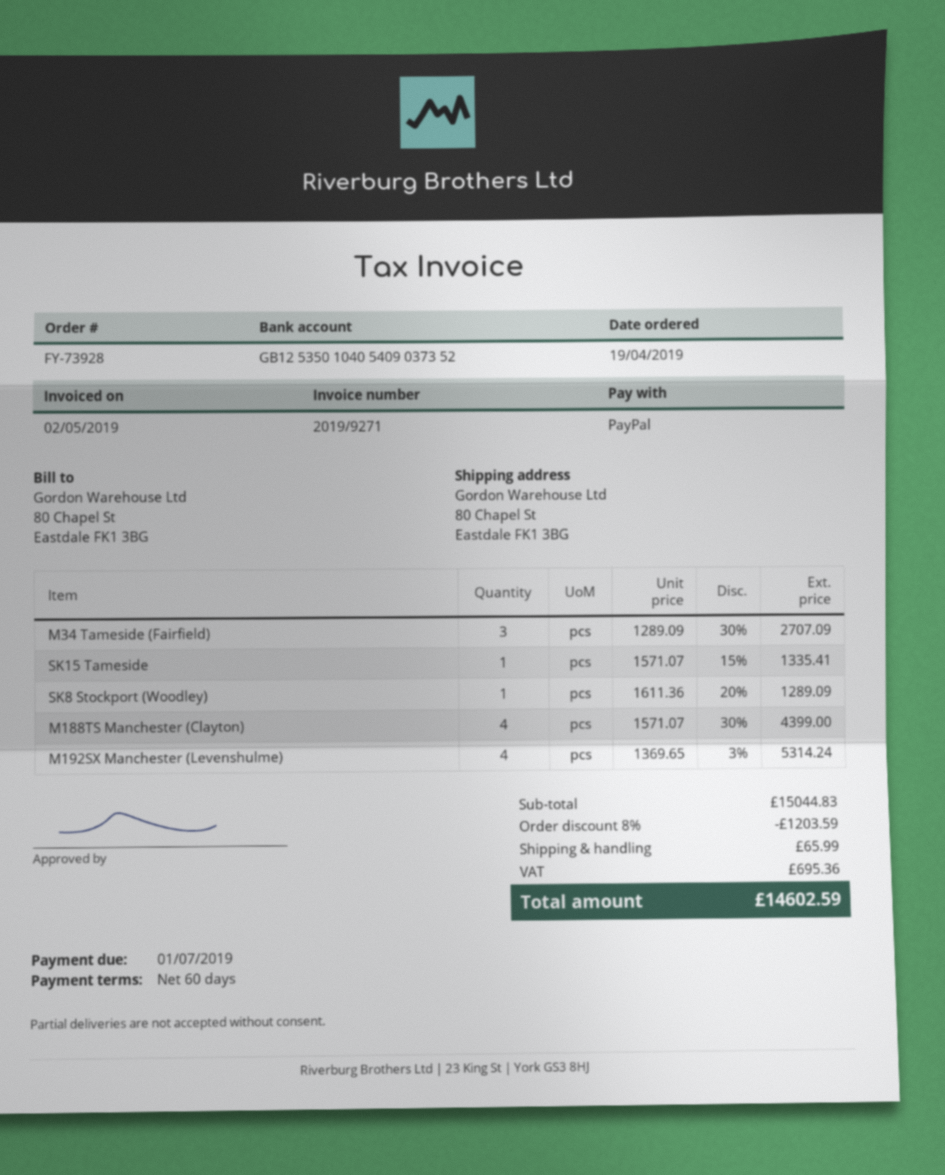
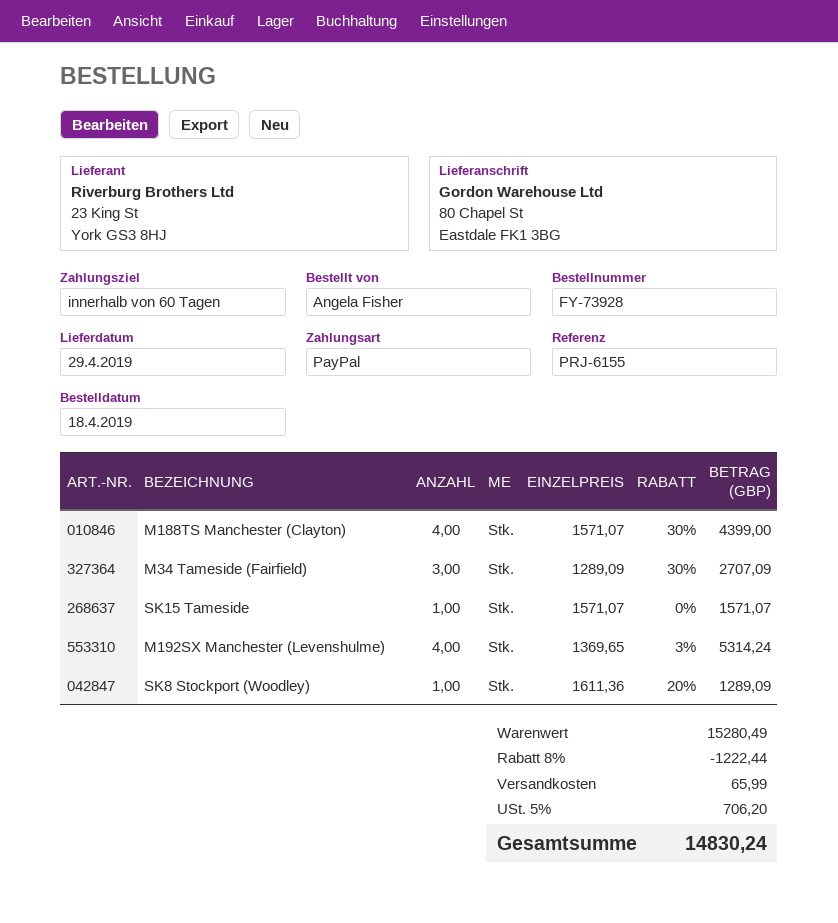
order date: 2019-04-19 -> 2019-04-18
SK15 Tameside: 1 x 1571.07 - 15% = 1335.41 -> 1 x 1571.07 = 1571.07
subtotal: 15044.83 -> 15280.49
discount: 8% = 1203.59 -> 8% = 1222.44
tax: 695.36 -> 706.20
total: 14602.59 -> 14830.24

